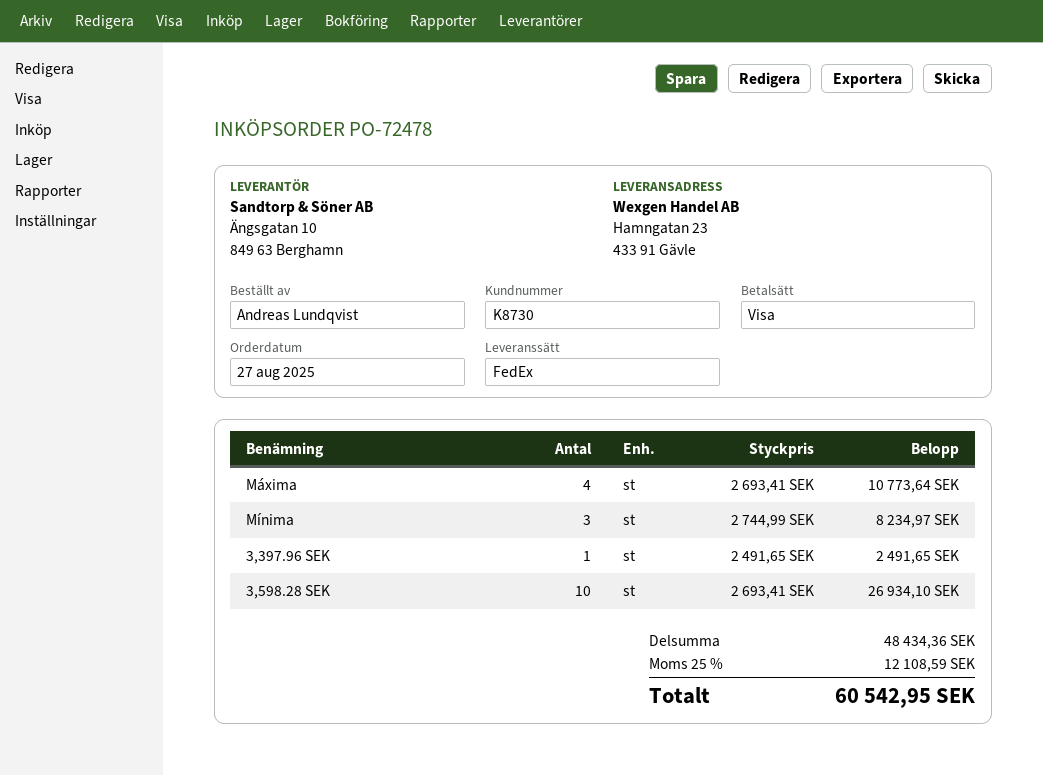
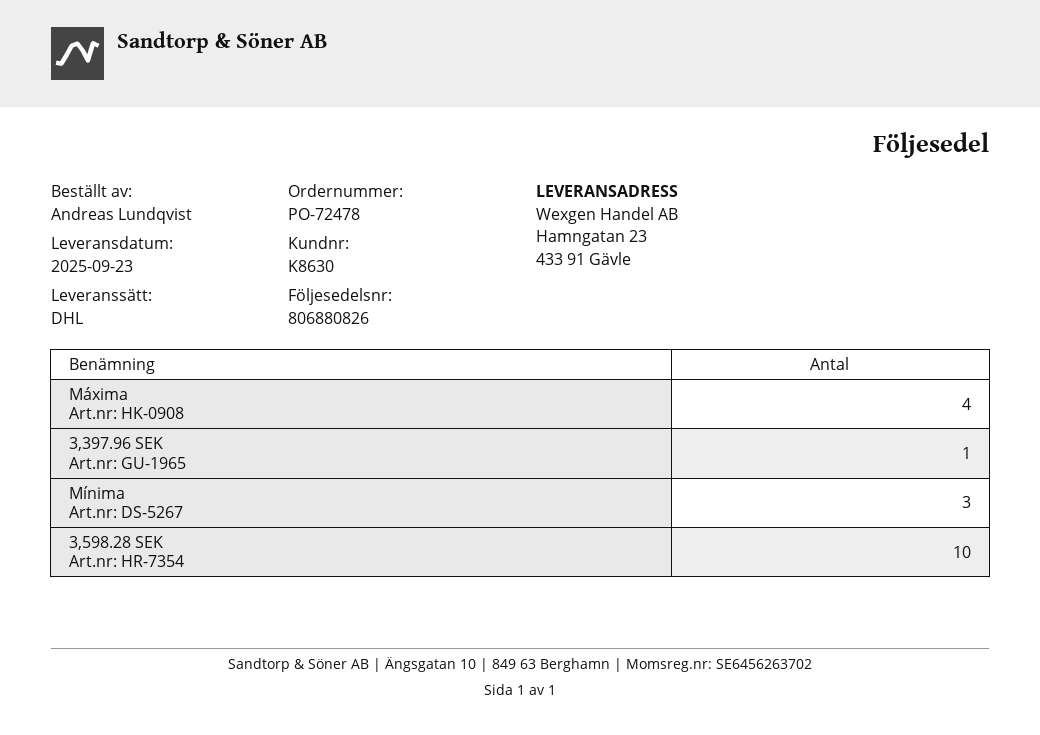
customer number: K8730 -> K8630
shipping method: FedEx -> DHL

